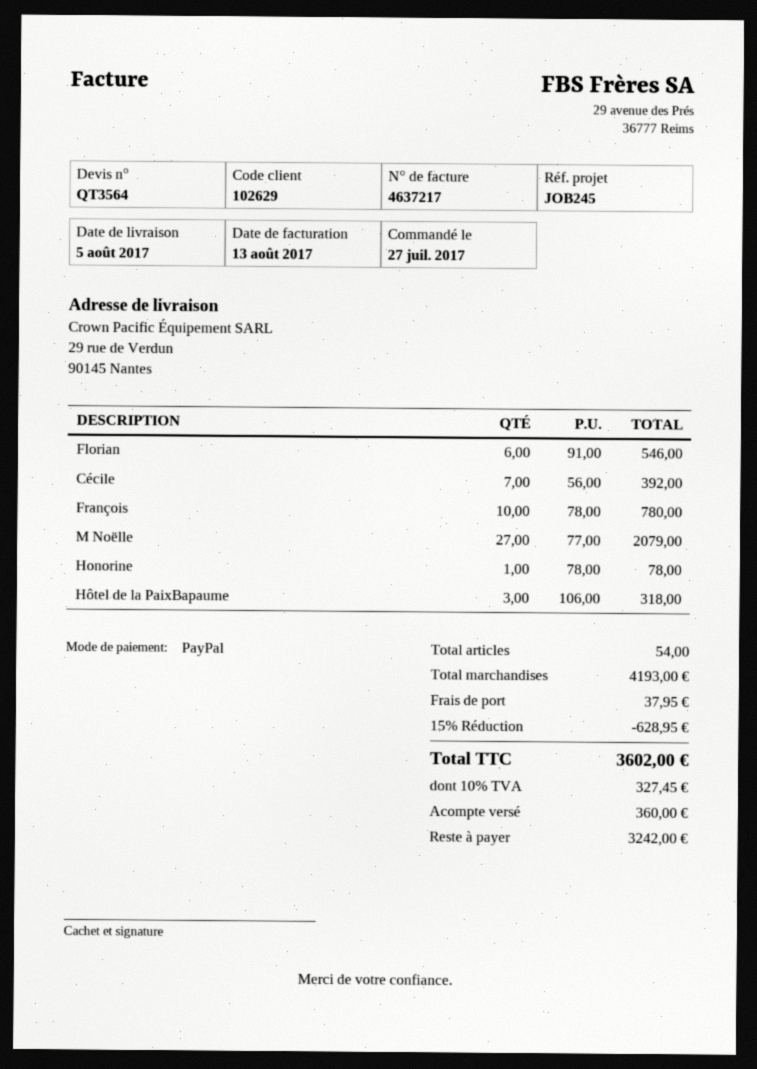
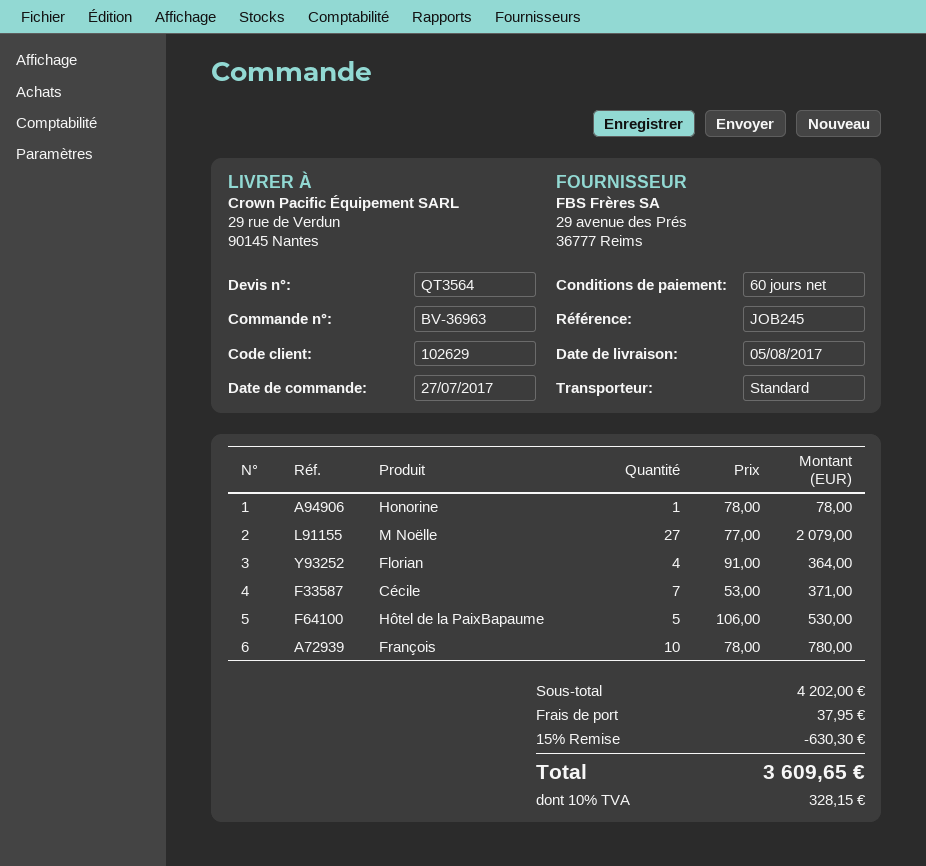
Florian: 6 x 91.00 = 546.00 -> 4 x 91.00 = 364.00
Cécile: 7 x 56.00 = 392.00 -> 7 x 53.00 = 371.00
Hôtel de la PaixBapaume: 3 x 106.00 = 318.00 -> 5 x 106.00 = 530.00
subtotal: 4193.00 -> 4202.00
discount: 15% = 628.95 -> 15% = 630.30
tax: 10% = 327.45 -> 10% = 328.15
total: 3602.00 -> 3609.65

